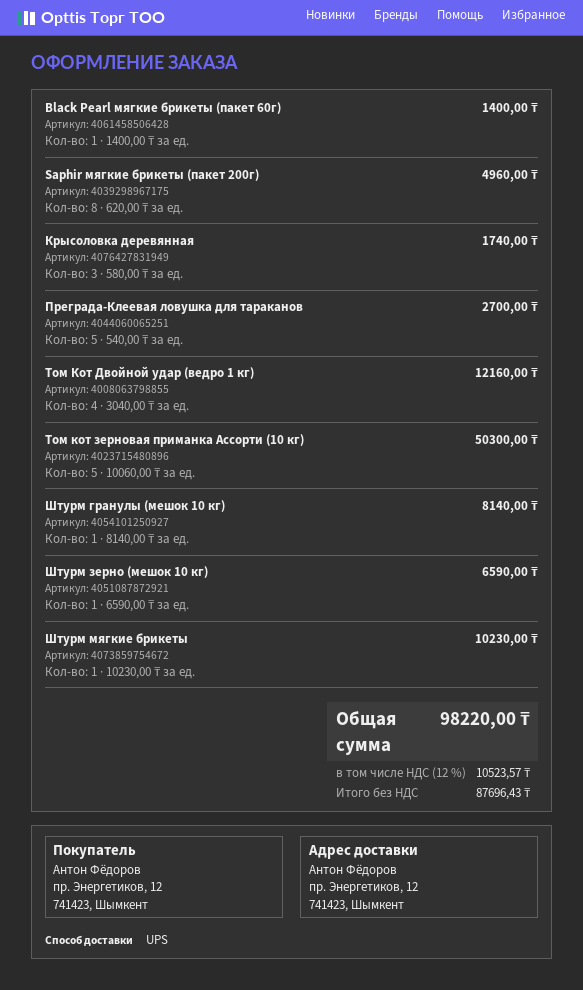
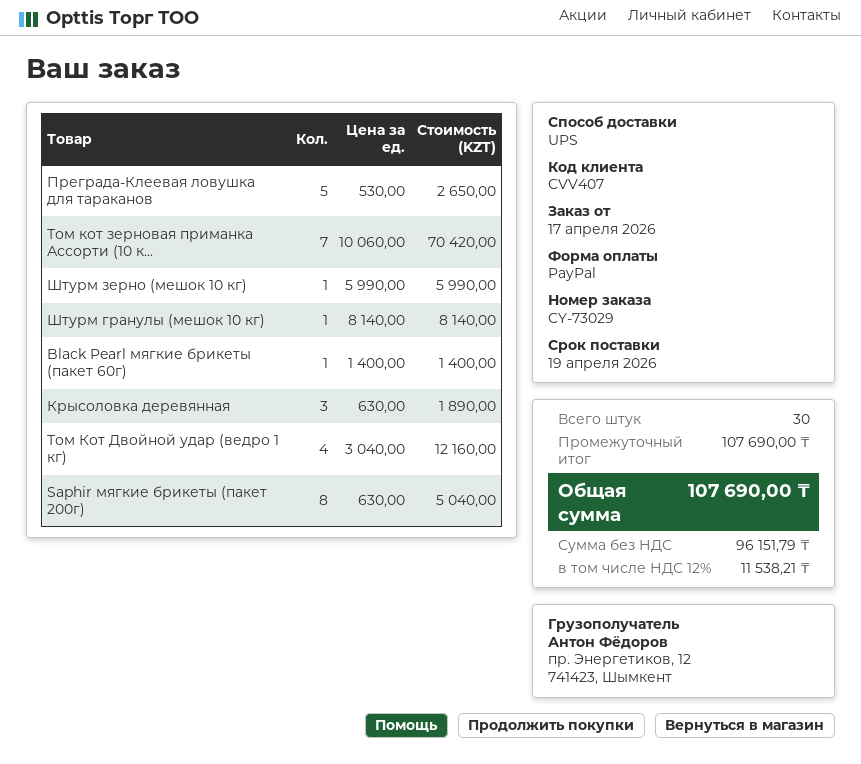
Saphir мягкие брикеты (пакет 200г): 8 x 620.00 = 4960.00 -> 8 x 630.00 = 5040.00
Крысоловка деревянная: 3 x 580.00 = 1740.00 -> 3 x 630.00 = 1890.00
Преграда-Клеевая ловушка для тараканов: 5 x 540.00 = 2700.00 -> 5 x 530.00 = 2650.00
Том кот зерновая приманка Ассорти (10 кг): 5 x 10060.00 = 50300.00 -> 7 x 10060.00 = 70420.00
Штурм зерно (мешок 10 кг): 1 x 6590.00 = 6590.00 -> 1 x 5990.00 = 5990.00
Штурм мягкие брикеты: 1 x 10230.00 = 10230.00 -> none
net: 87696.43 -> 96151.79
tax: 12% = 10523.57 -> 12% = 11538.21
total: 98220.00 -> 107690.00

